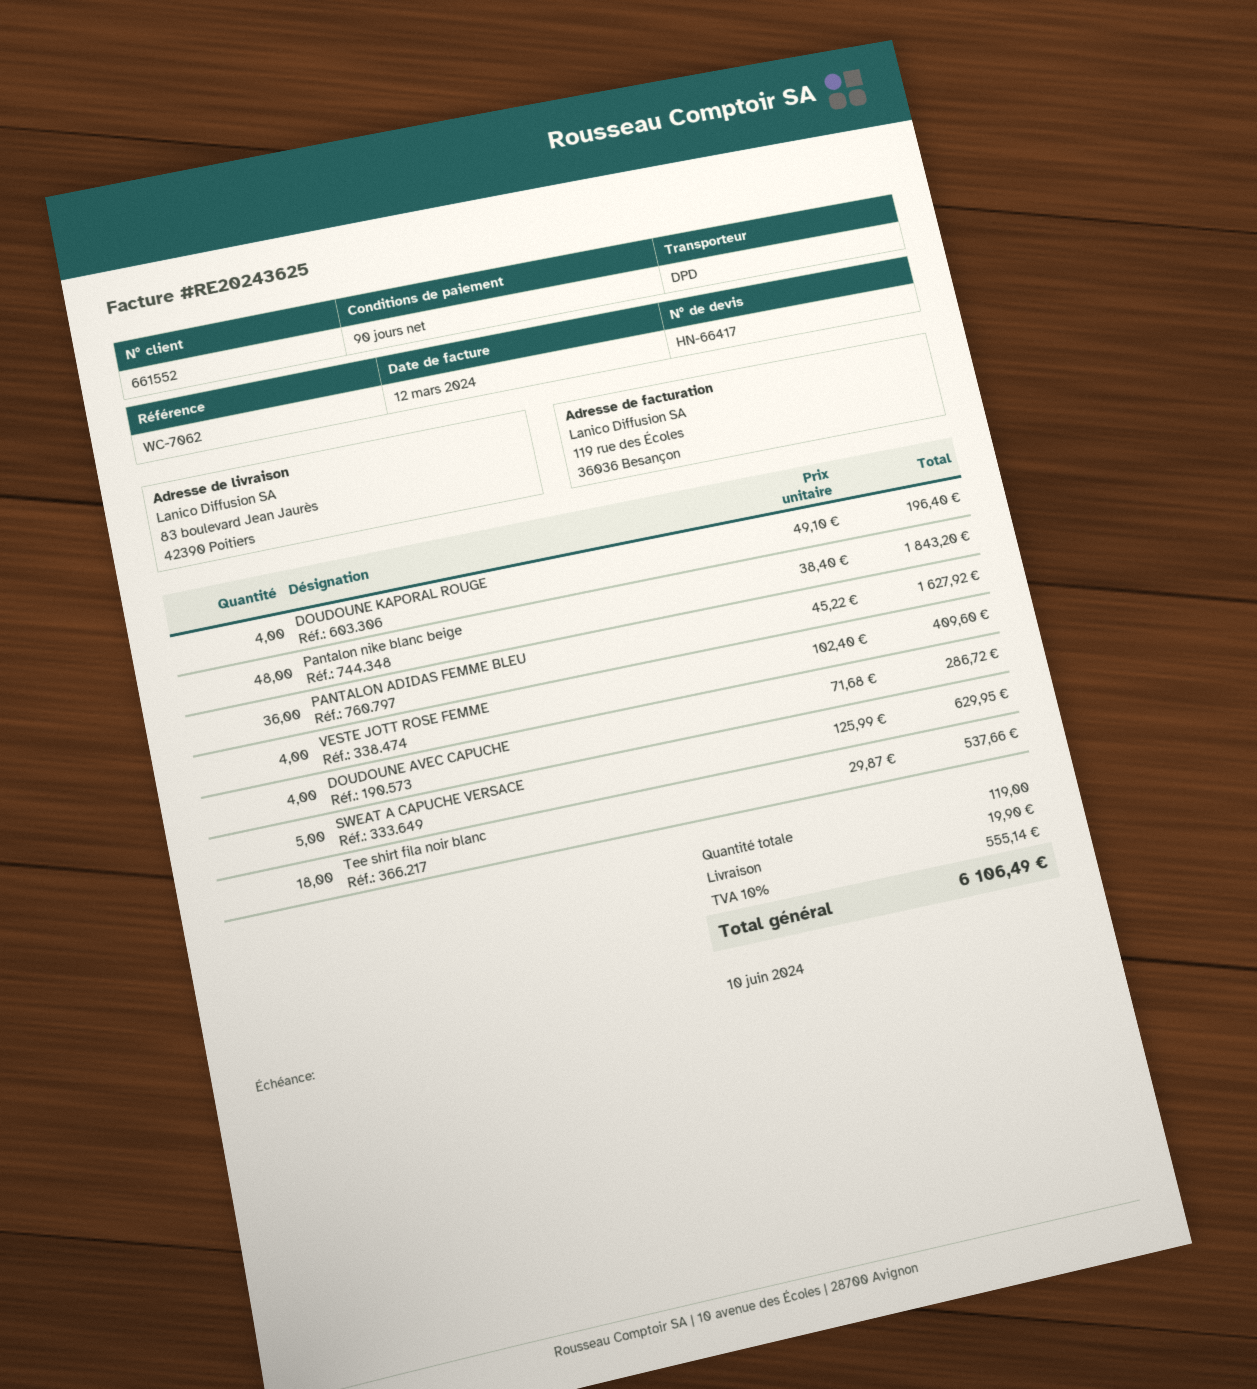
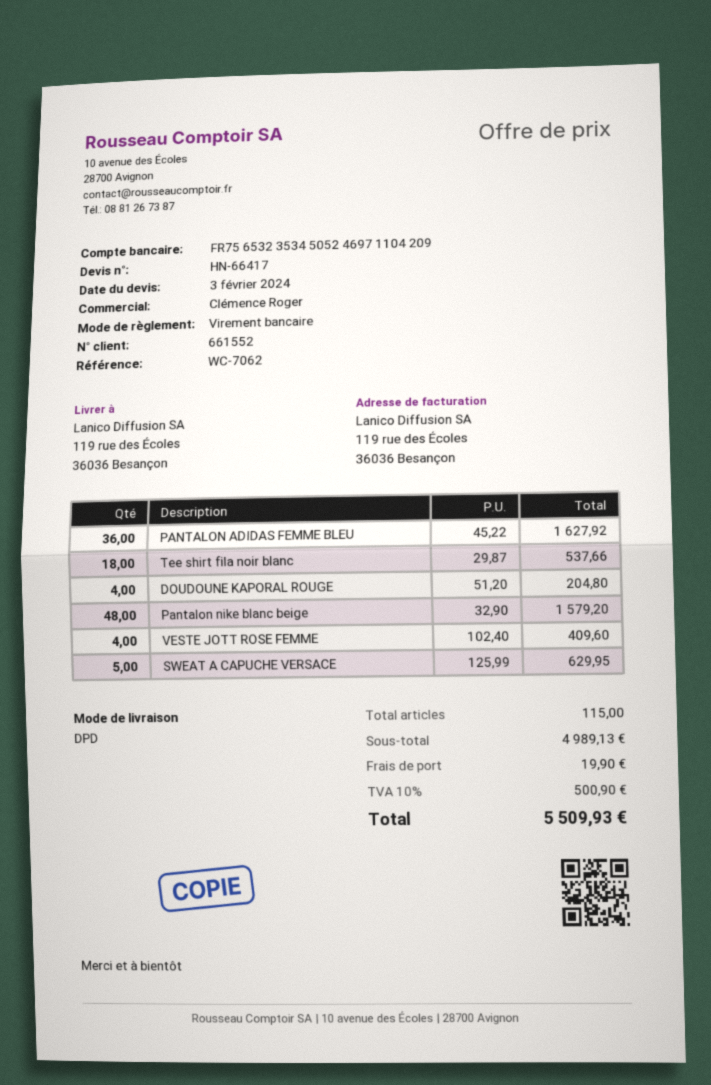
ship to: 83 boulevard Jean Jaurès, 42390 Poitiers -> 119 rue des Écoles, 36036 Besançon
DOUDOUNE KAPORAL ROUGE: 4 x 49.10 = 196.40 -> 4 x 51.20 = 204.80
Pantalon nike blanc beige: 48 x 38.40 = 1843.20 -> 48 x 32.90 = 1579.20
DOUDOUNE AVEC CAPUCHE: 4 x 71.68 = 286.72 -> none
total quantity: 119 -> 115
tax: 10% = 555.14 -> 10% = 500.90
total: 6106.49 -> 5509.93

